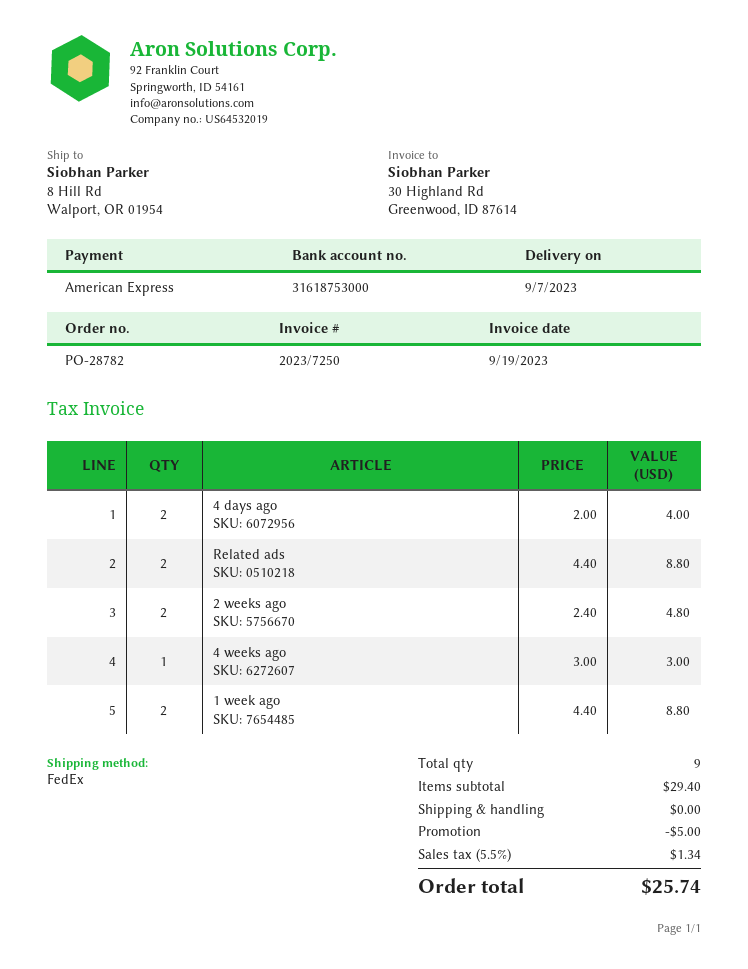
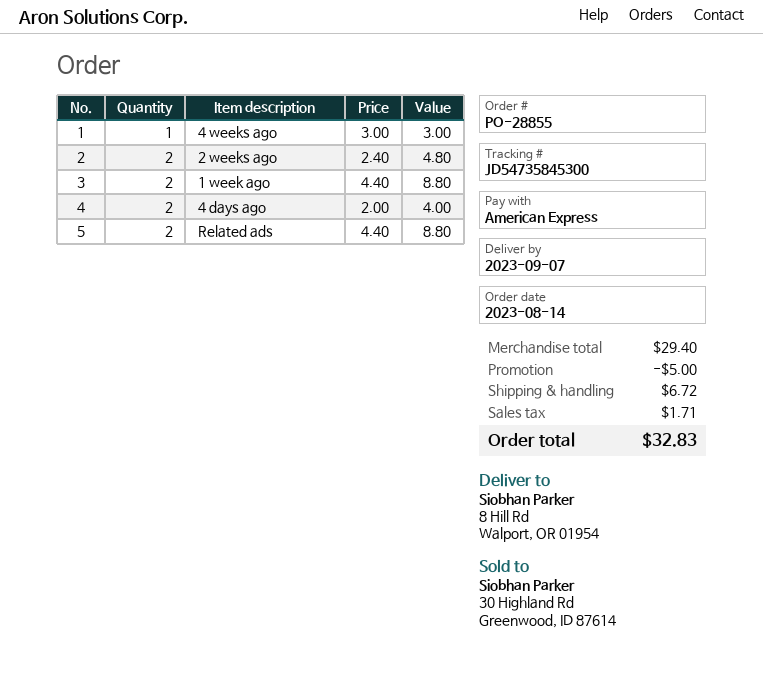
order number: PO-28782 -> PO-28855
shipping: 0.00 -> 6.72
tax: 1.34 -> 1.71
total: 25.74 -> 32.83

